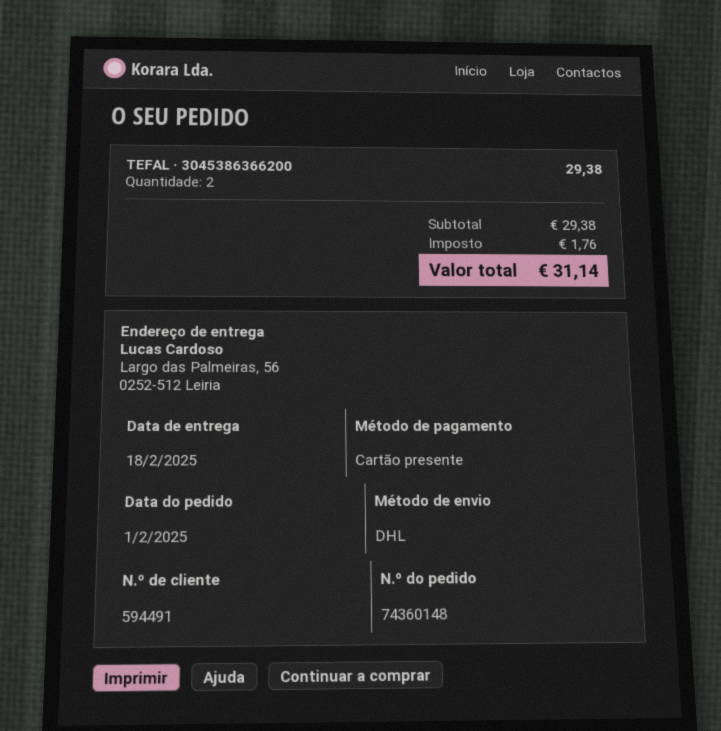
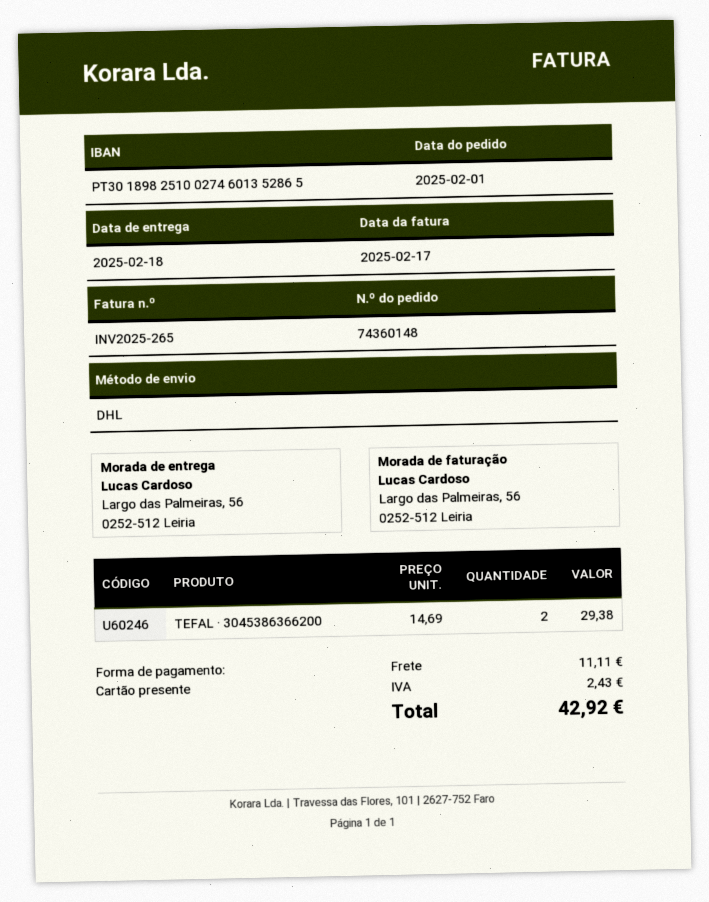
shipping: none -> 11.11
tax: 1.76 -> 2.43
total: 31.14 -> 42.92

